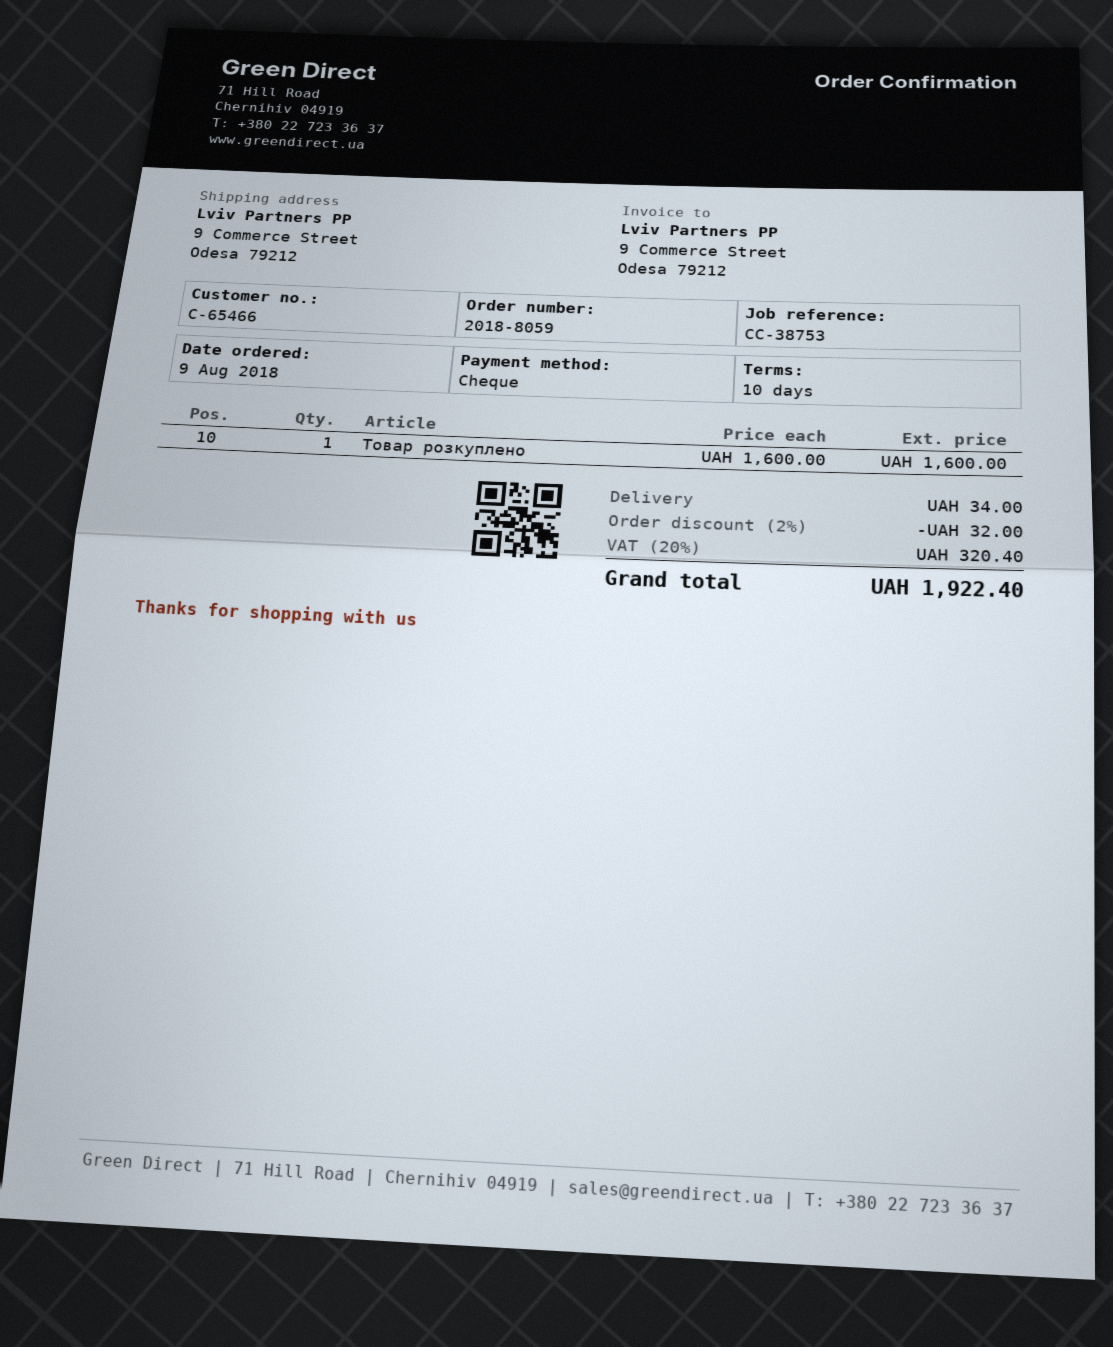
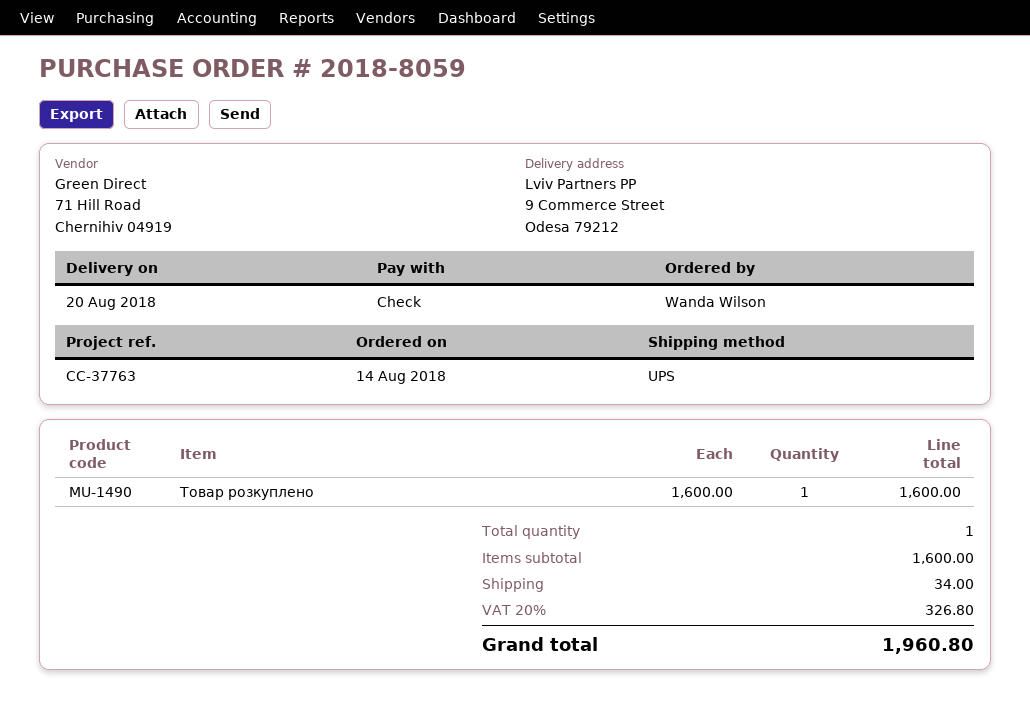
order date: 2018-08-09 -> 2018-08-14
reference: CC-38753 -> CC-37763
discount: 2% = 32.00 -> none
tax: 20% = 320.40 -> 20% = 326.80
total: 1922.40 -> 1960.80

